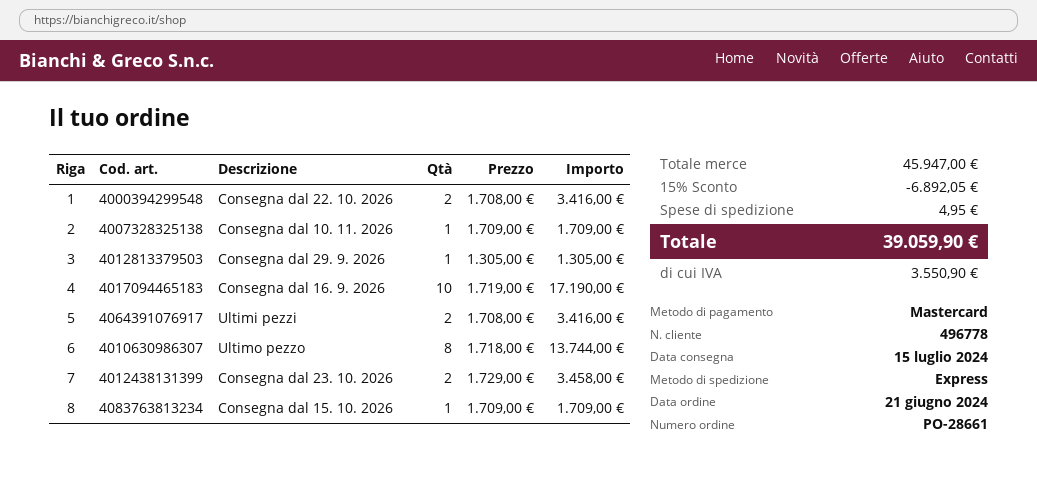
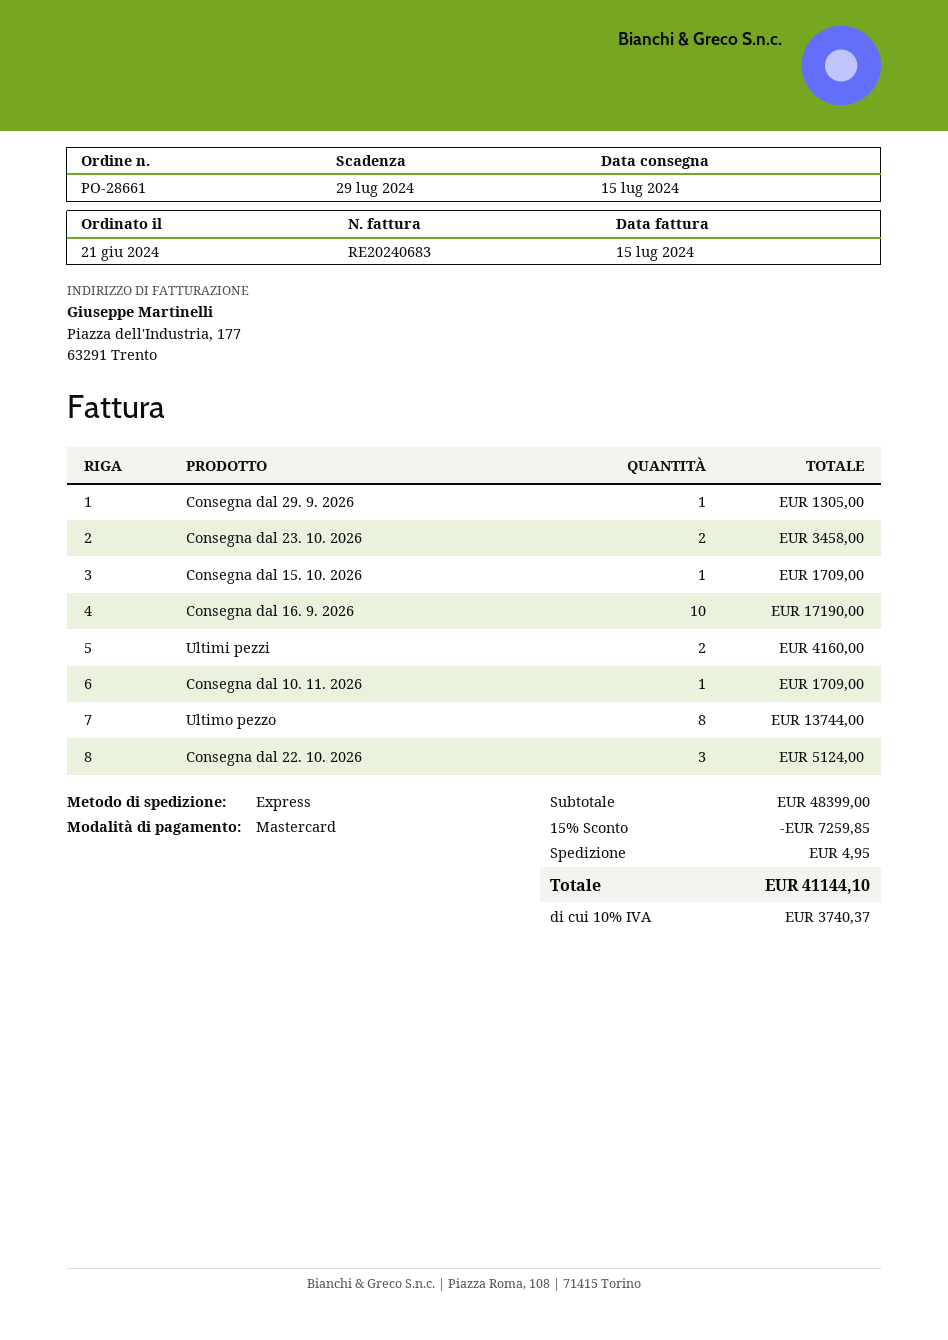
Consegna dal 22. 10. 2026: 2 for 3416.00 -> 3 for 5124.00
Ultimi pezzi: 2 for 3416.00 -> 2 for 4160.00
subtotal: 45947.00 -> 48399.00
discount: 15% = 6892.05 -> 15% = 7259.85
tax: 3550.90 -> 3740.37
total: 39059.90 -> 41144.10

